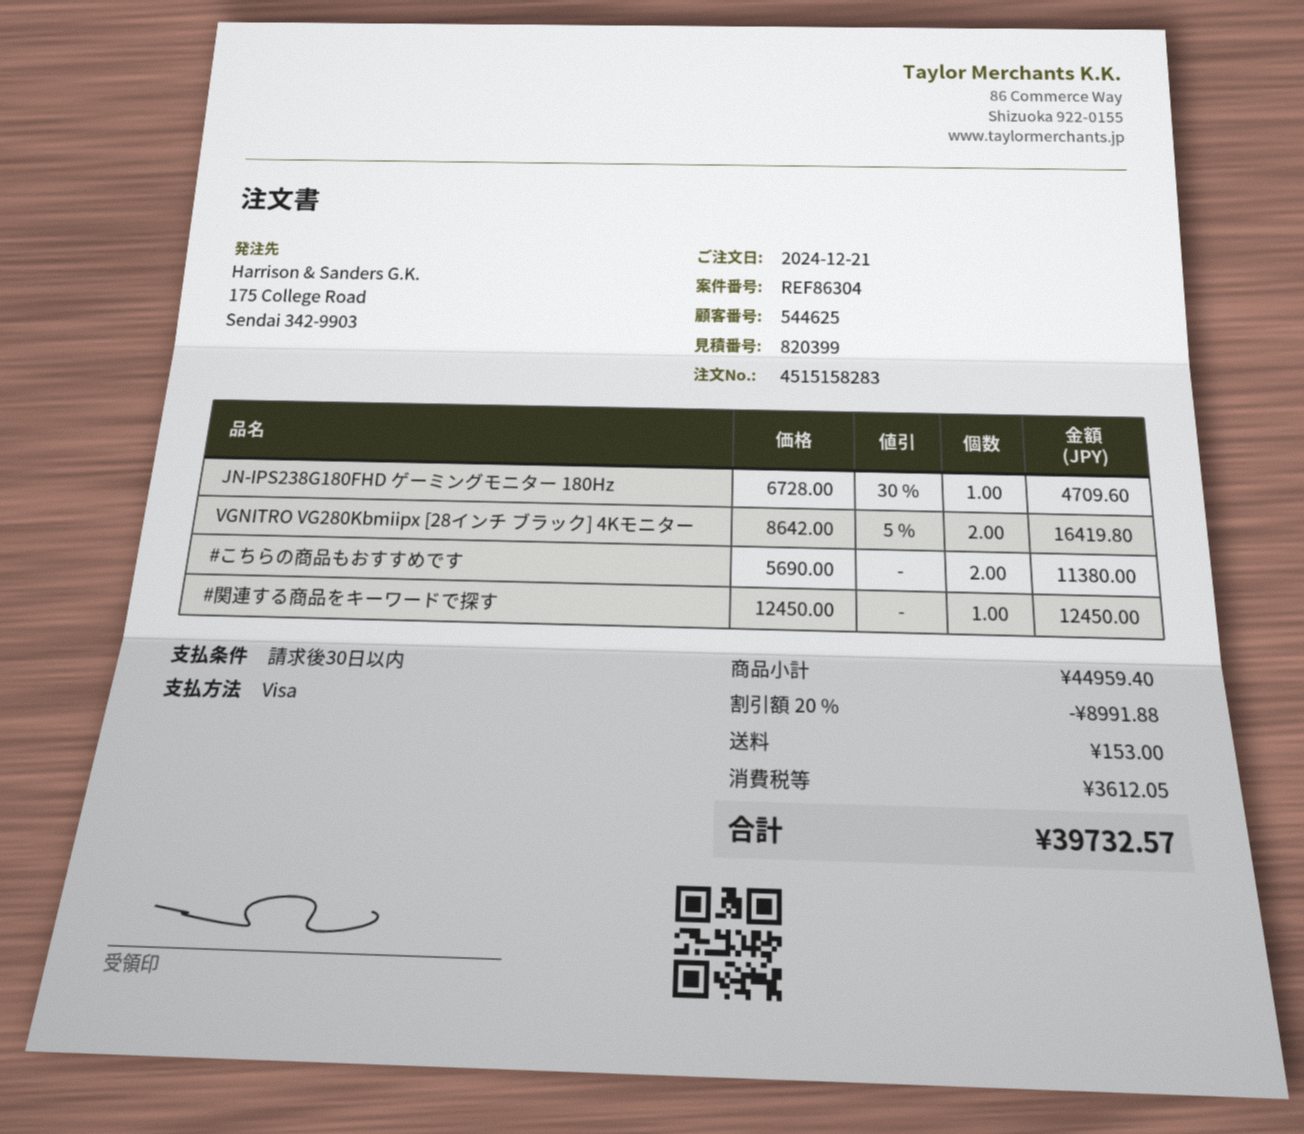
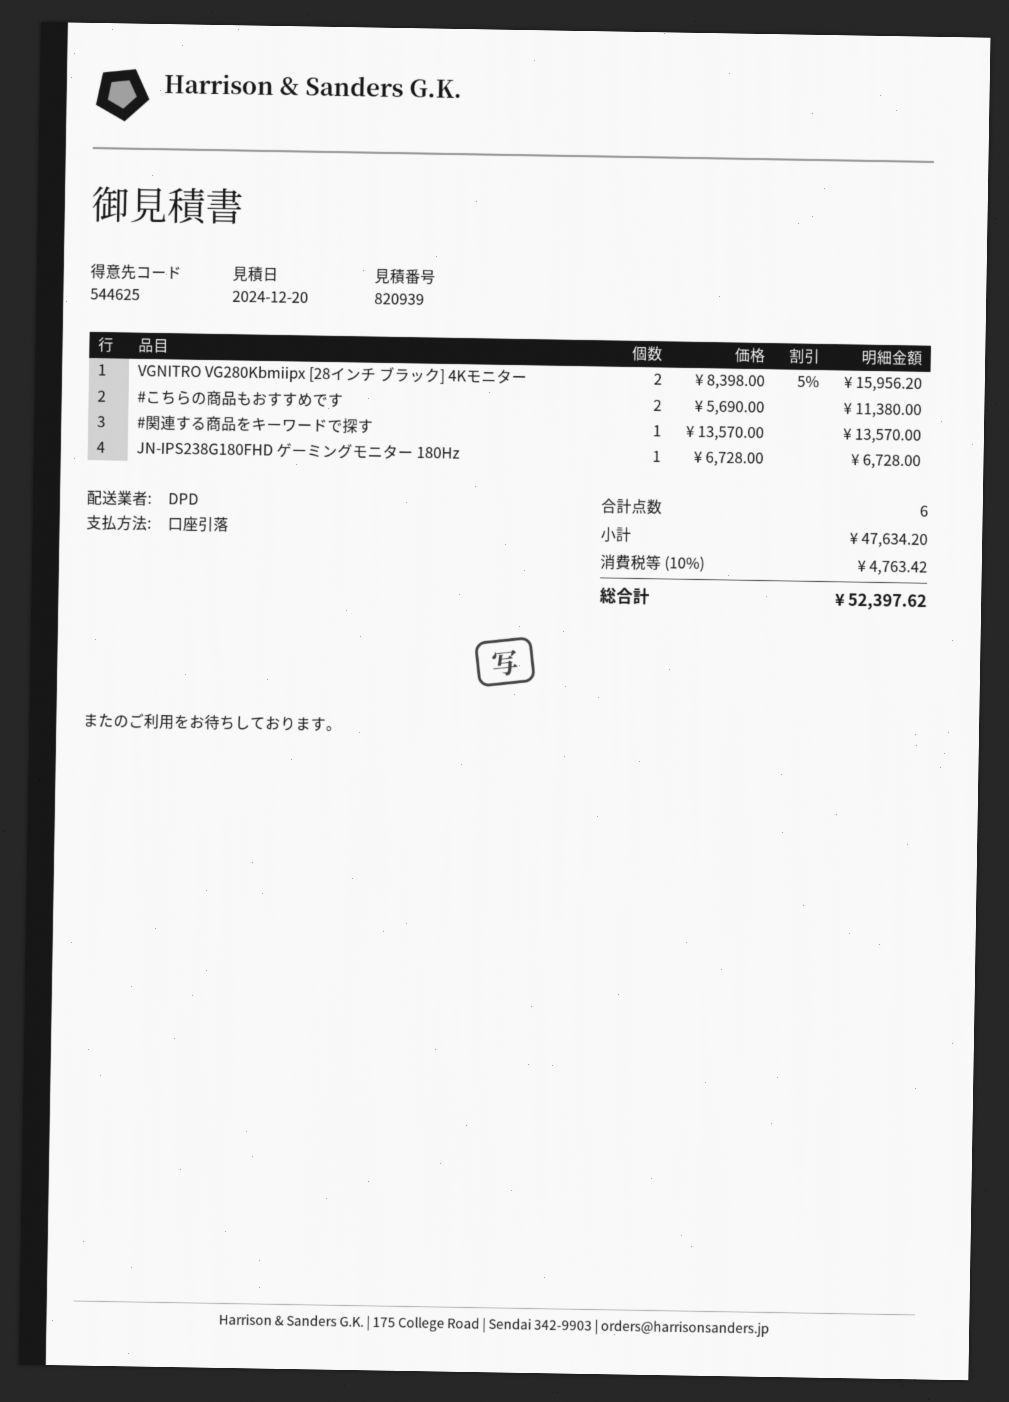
quote number: 820399 -> 820939
payment method: Visa -> direct debit
JN-IPS238G180FHD ゲーミングモニター 180Hz: 1 x 6728.00 - 30% = 4709.60 -> 1 x 6728.00 = 6728.00
VGNITRO VG280Kbmiipx [28インチ ブラック] 4Kモニター: 2 x 8642.00 - 5% = 16419.80 -> 2 x 8398.00 - 5% = 15956.20
#関連する商品をキーワードで探す: 1 x 12450.00 = 12450.00 -> 1 x 13570.00 = 13570.00
subtotal: 44959.40 -> 47634.20
discount: 20% = 8991.88 -> none
shipping: 153.00 -> none
tax: 3612.05 -> 4763.42
total: 39732.57 -> 52397.62

